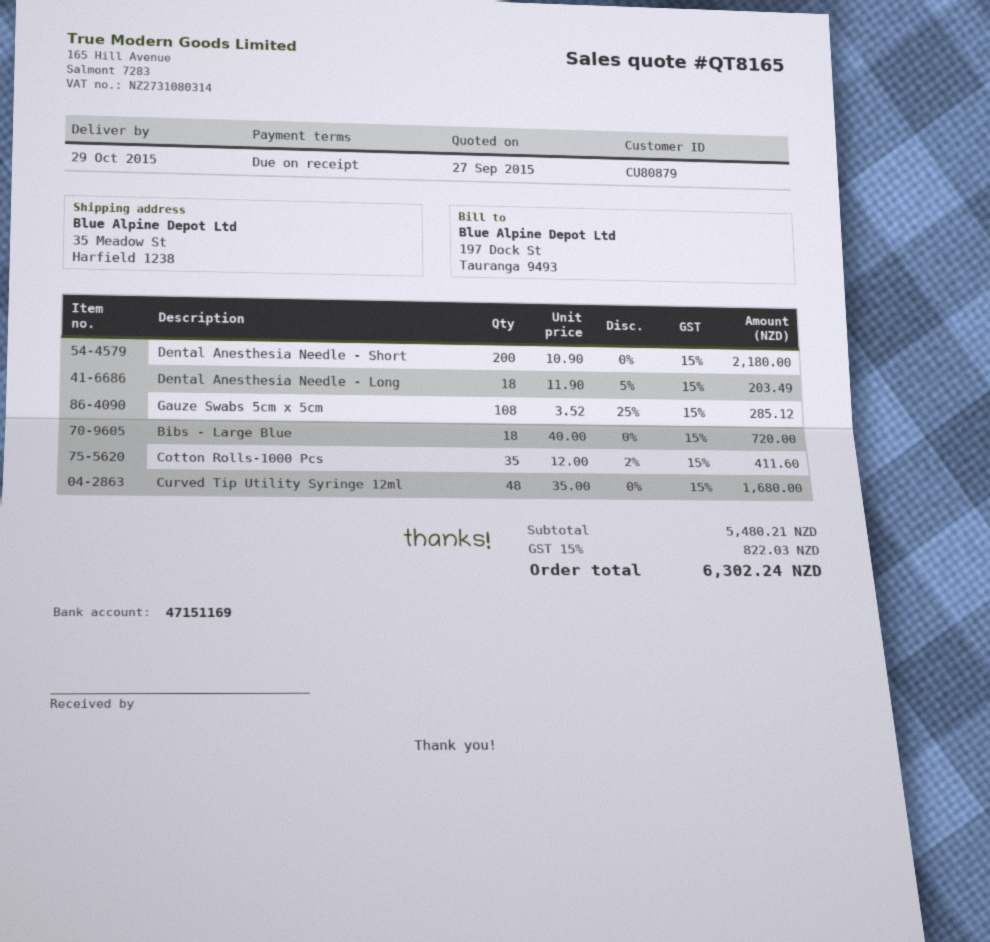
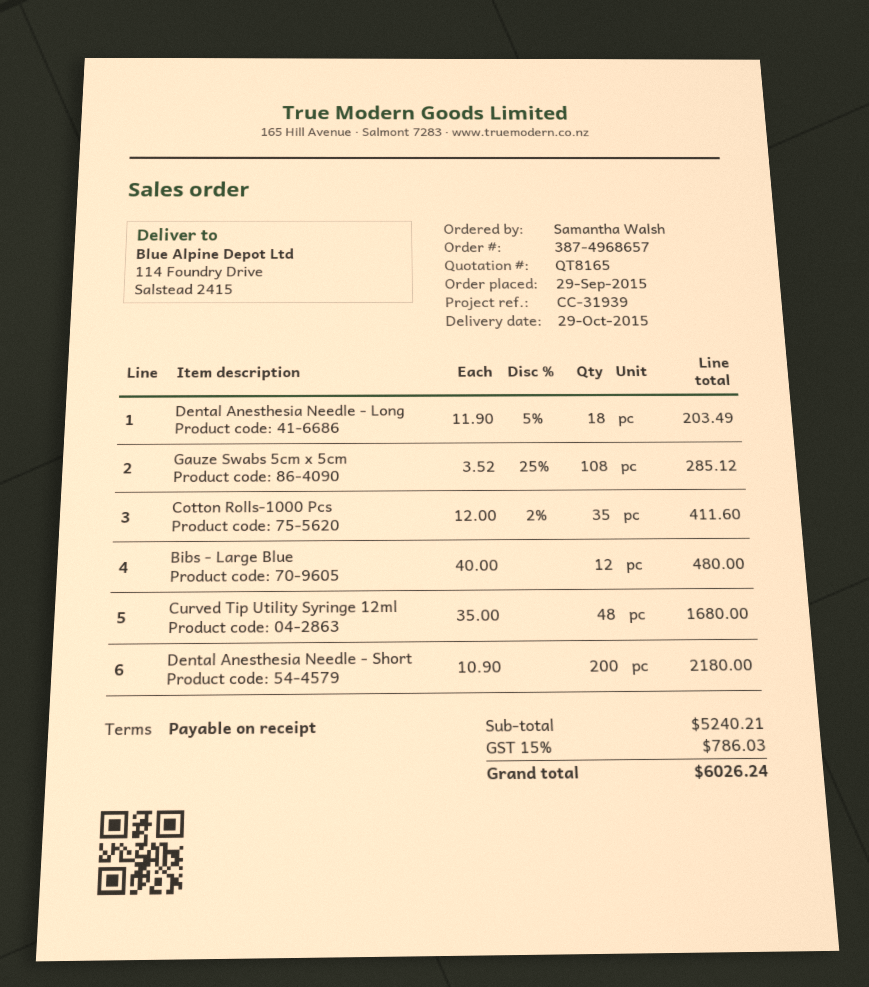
ship to: 35 Meadow St, Harfield 1238 -> 114 Foundry Drive, Salstead 2415
Bibs - Large Blue: 18 x 40.00 = 720.00 -> 12 x 40.00 = 480.00
subtotal: 5480.21 -> 5240.21
tax: 15% = 822.03 -> 15% = 786.03
total: 6302.24 -> 6026.24

